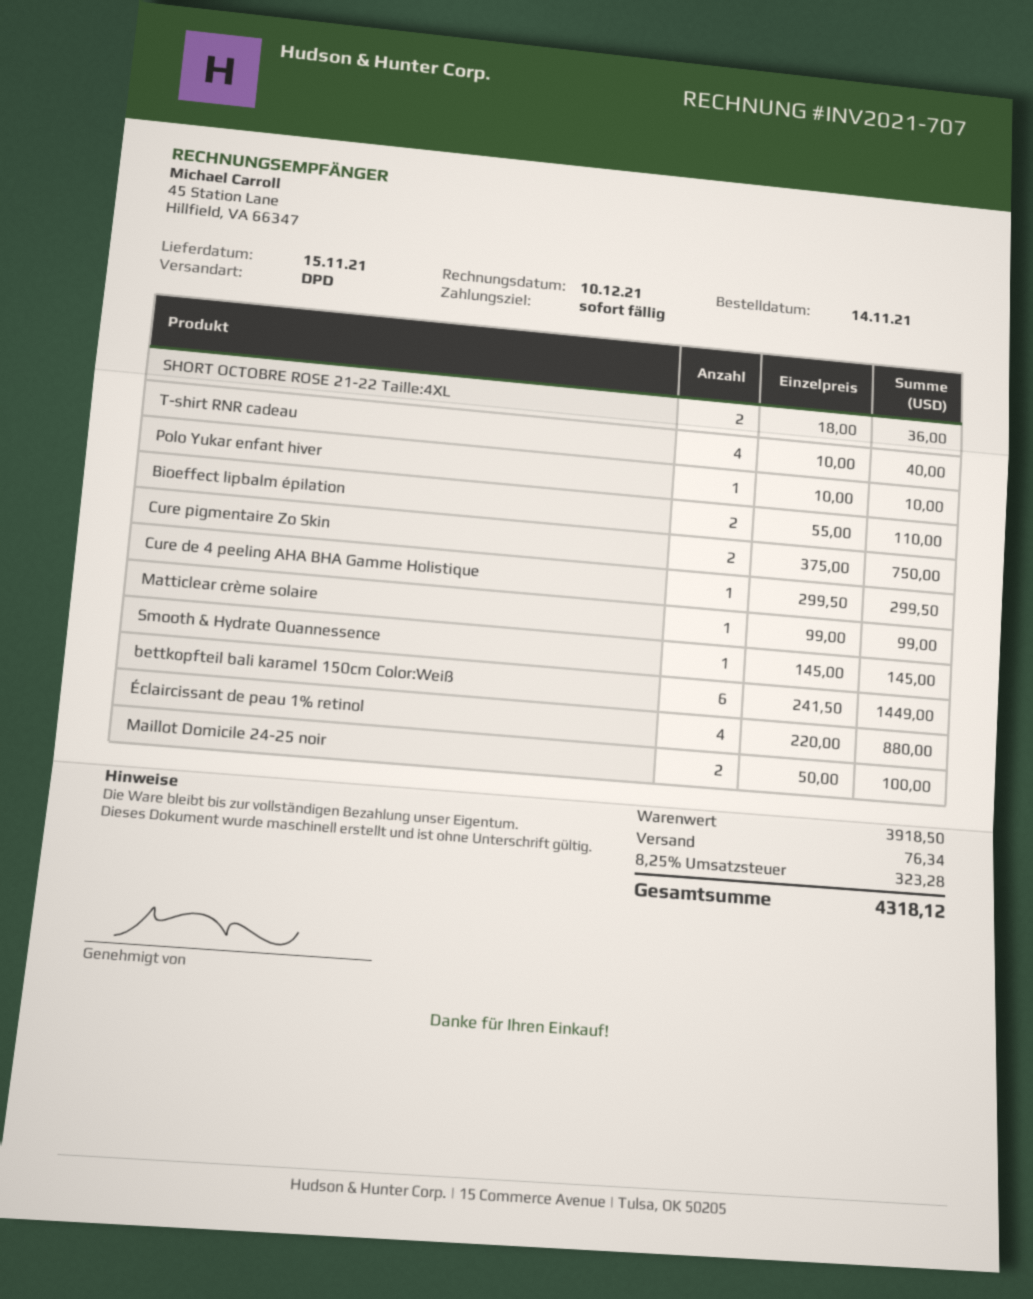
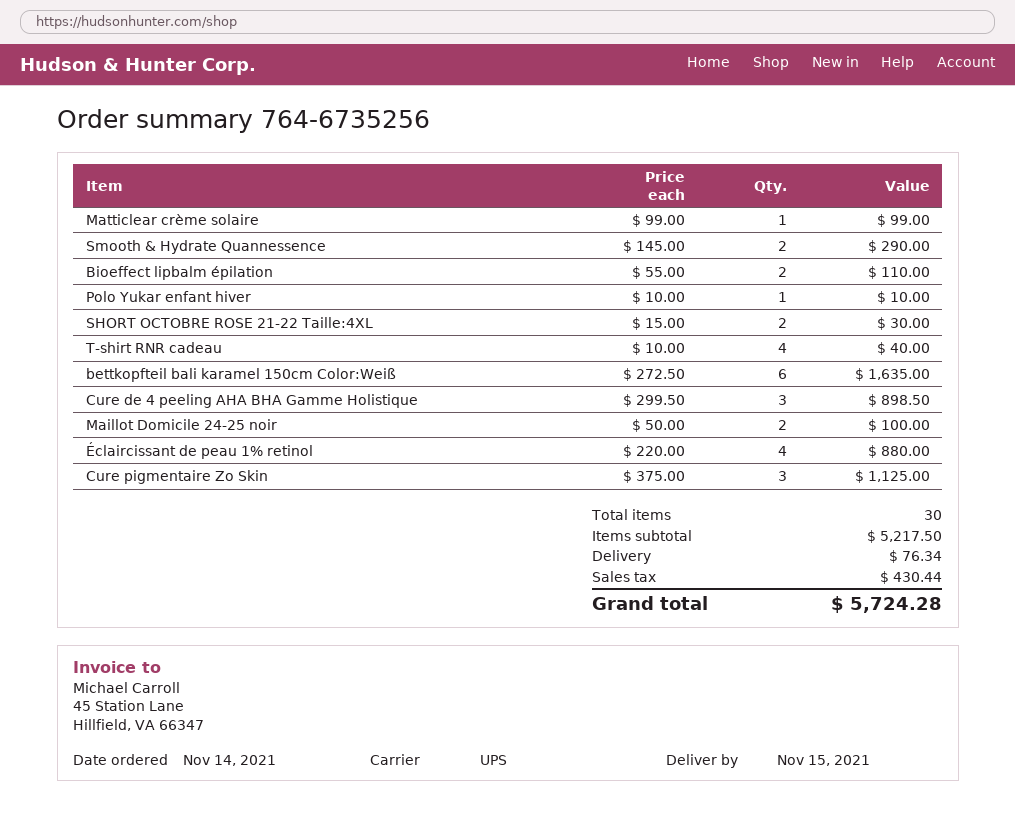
shipping method: DPD -> UPS
SHORT OCTOBRE ROSE 21-22 Taille:4XL: 2 x 18.00 = 36.00 -> 2 x 15.00 = 30.00
Cure pigmentaire Zo Skin: 2 x 375.00 = 750.00 -> 3 x 375.00 = 1125.00
Cure de 4 peeling AHA BHA Gamme Holistique: 1 x 299.50 = 299.50 -> 3 x 299.50 = 898.50
Smooth & Hydrate Quannessence: 1 x 145.00 = 145.00 -> 2 x 145.00 = 290.00
bettkopfteil bali karamel 150cm Color:Weiß: 6 x 241.50 = 1449.00 -> 6 x 272.50 = 1635.00
subtotal: 3918.50 -> 5217.50
tax: 323.28 -> 430.44
total: 4318.12 -> 5724.28

